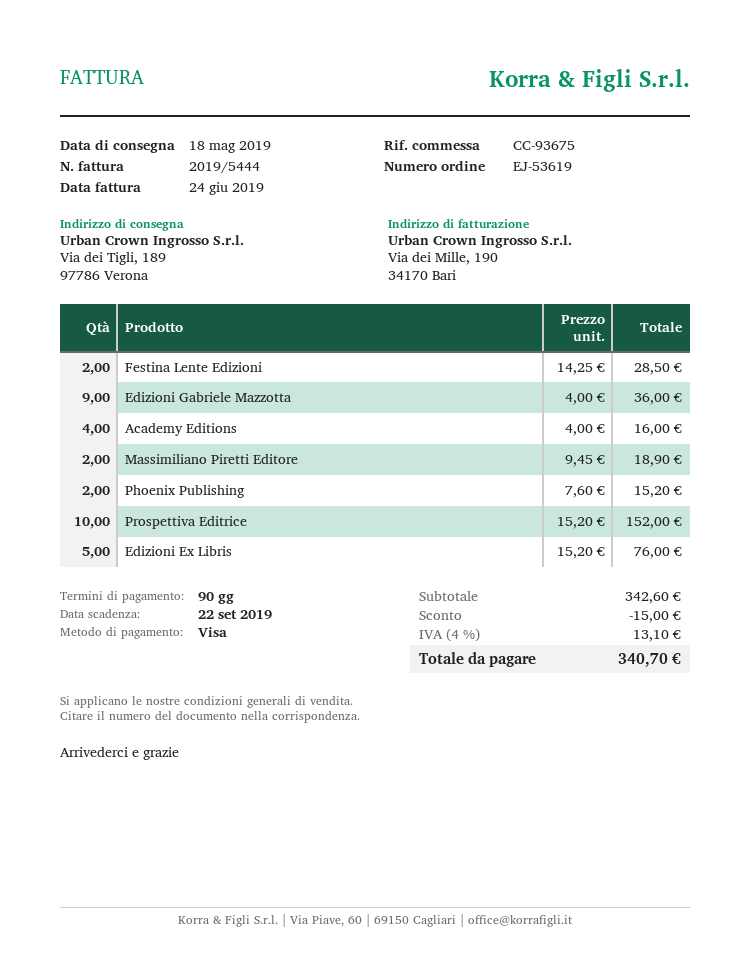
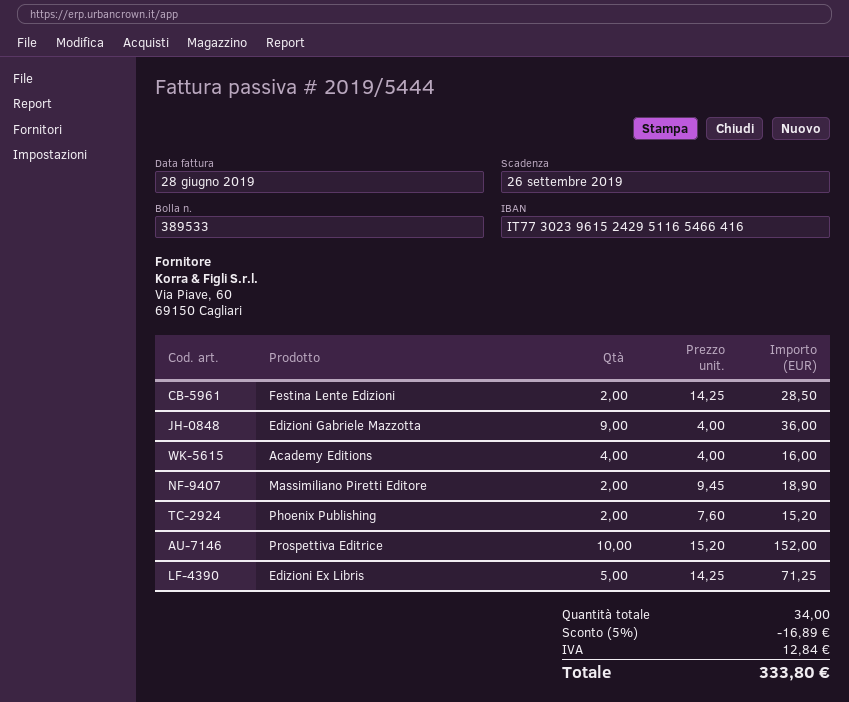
invoice date: 2019-06-24 -> 2019-06-28
due date: 2019-09-22 -> 2019-09-26
Edizioni Ex Libris: 5 x 15.20 = 76.00 -> 5 x 14.25 = 71.25
discount: 15.00 -> 16.89
tax: 13.10 -> 12.84
total: 340.70 -> 333.80

